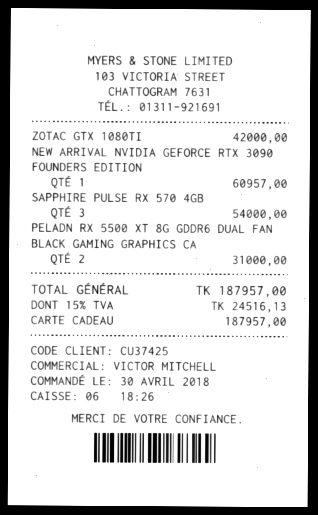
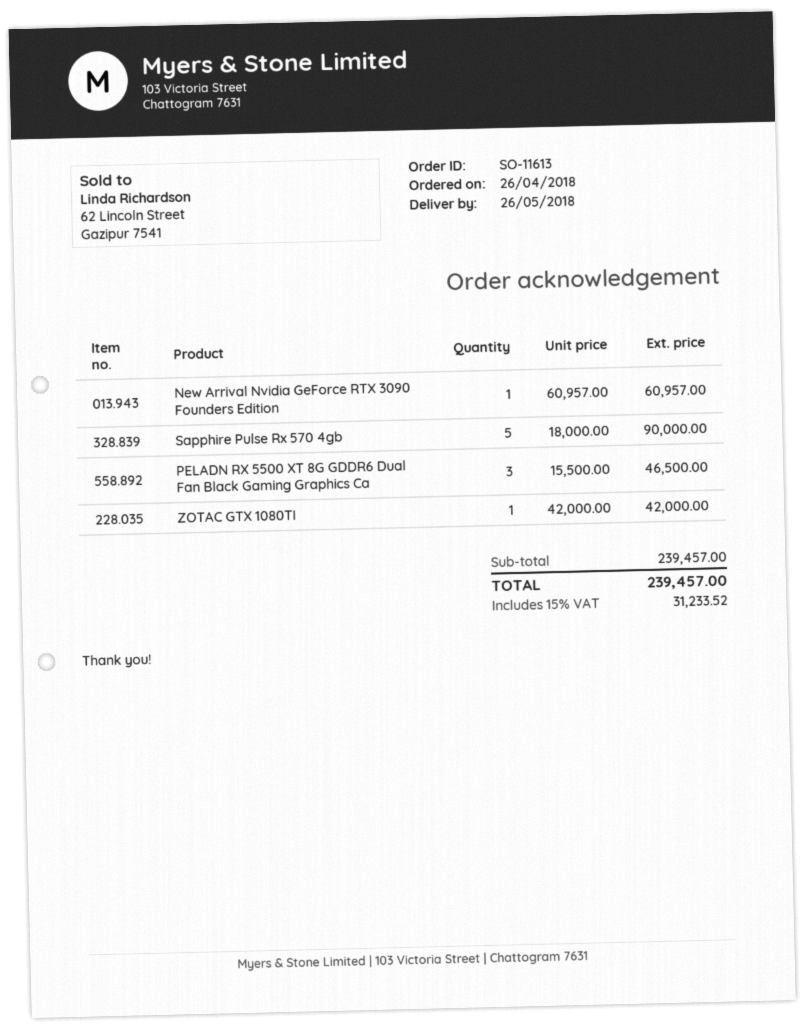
order date: 2018-04-30 -> 2018-04-26
SAPPHIRE PULSE RX 570 4GB: 3 for 54000.00 -> 5 for 90000.00
PELADN RX 5500 XT 8G GDDR6 DUAL FAN BLACK GAMING GRAPHICS CA: 2 for 31000.00 -> 3 for 46500.00
tax: 15% = 24516.13 -> 15% = 31233.52
total: 187957.00 -> 239457.00

